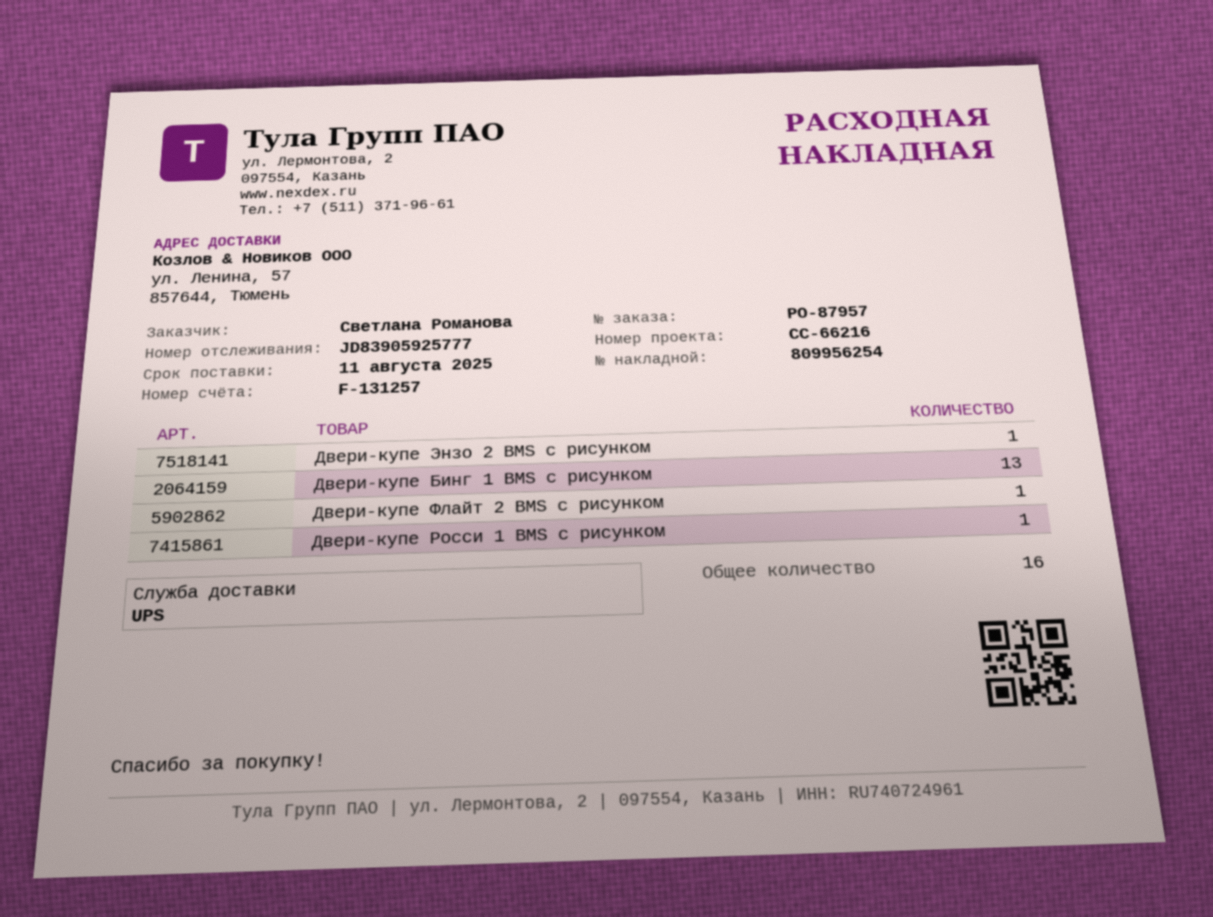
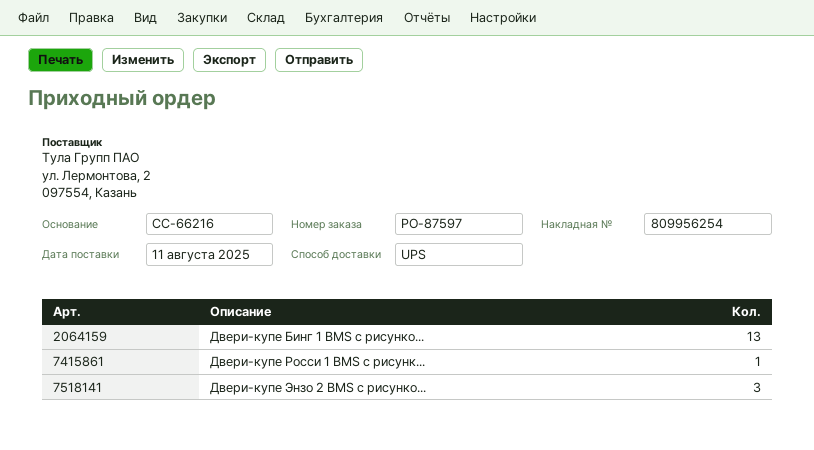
order number: PO-87957 -> PO-87597
Двери-купе Энзо 2 BMS с рисунком: 1 -> 3
Двери-купе Флайт 2 BMS с рисунком: 1 -> none

